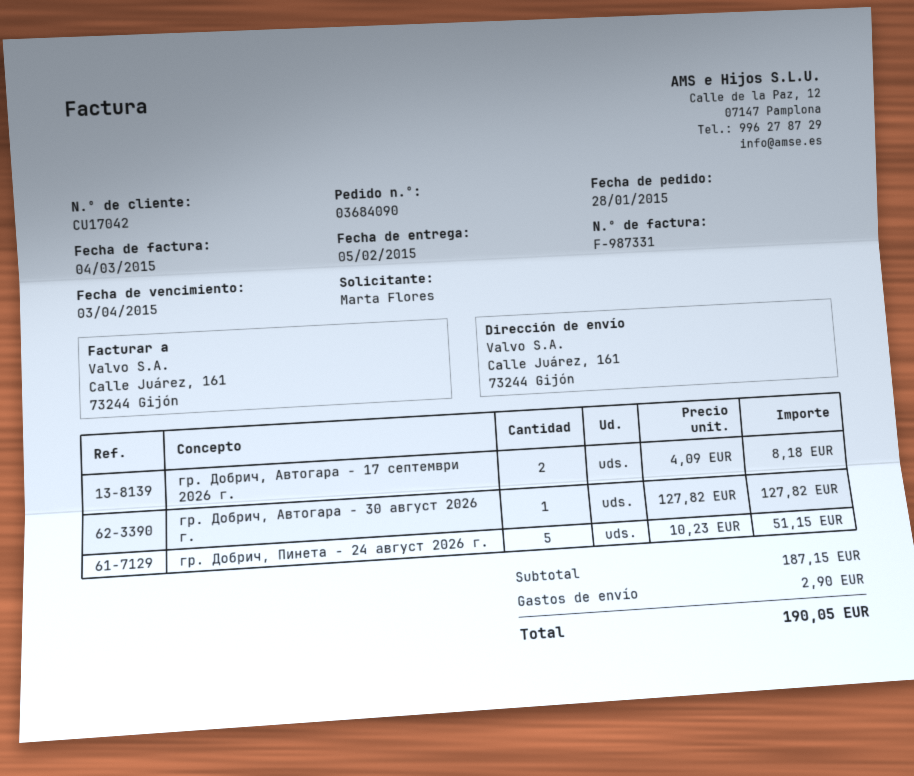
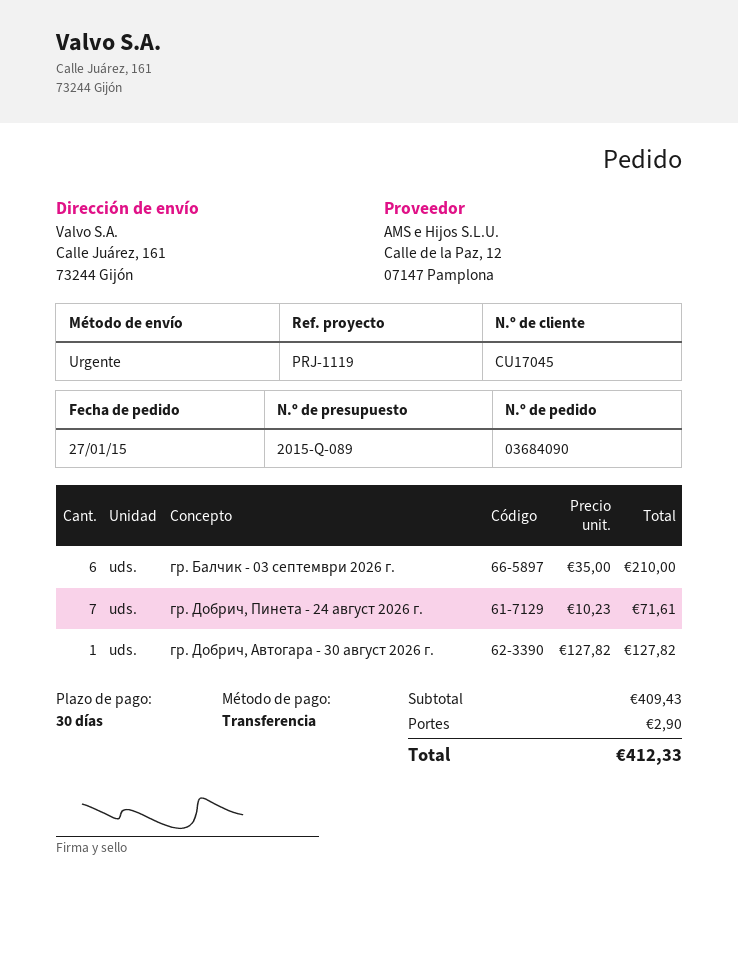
order date: 2015-01-28 -> 2015-01-27
customer number: CU17042 -> CU17045
гр. Добрич, Автогара - 17 септември 2026 г.: 2 x 4.09 = 8.18 -> none
гр. Добрич, Пинета - 24 август 2026 г.: 5 x 10.23 = 51.15 -> 7 x 10.23 = 71.61
гр. Балчик - 03 септември 2026 г.: none -> 6 x 35.00 = 210.00
subtotal: 187.15 -> 409.43
total: 190.05 -> 412.33

